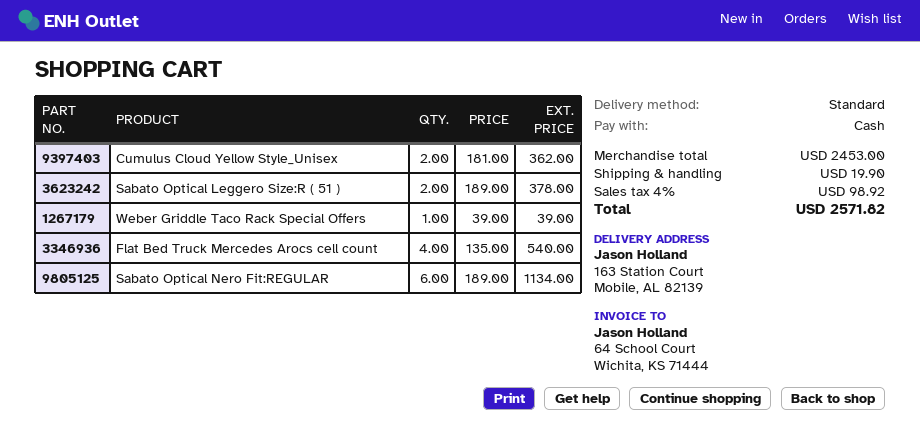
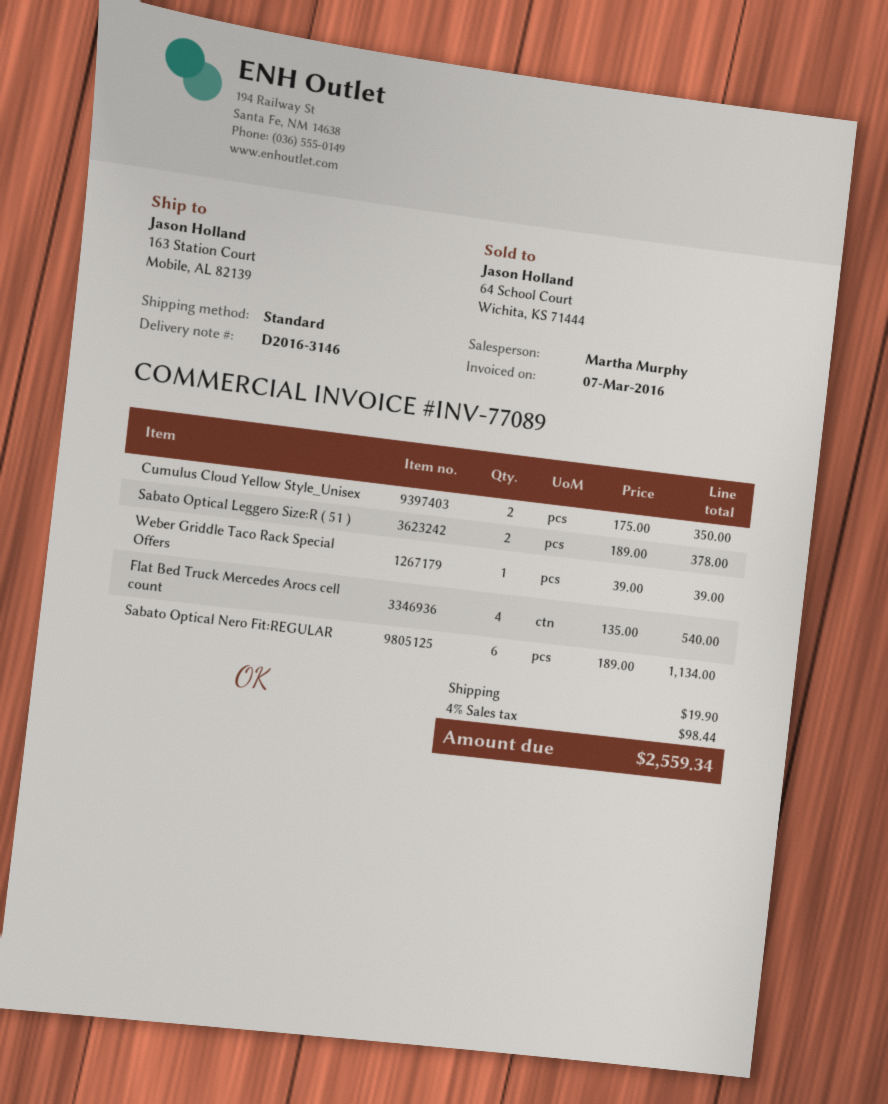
Cumulus Cloud Yellow Style_Unisex: 2 x 181.00 = 362.00 -> 2 x 175.00 = 350.00
tax: 4% = 98.92 -> 4% = 98.44
total: 2571.82 -> 2559.34

